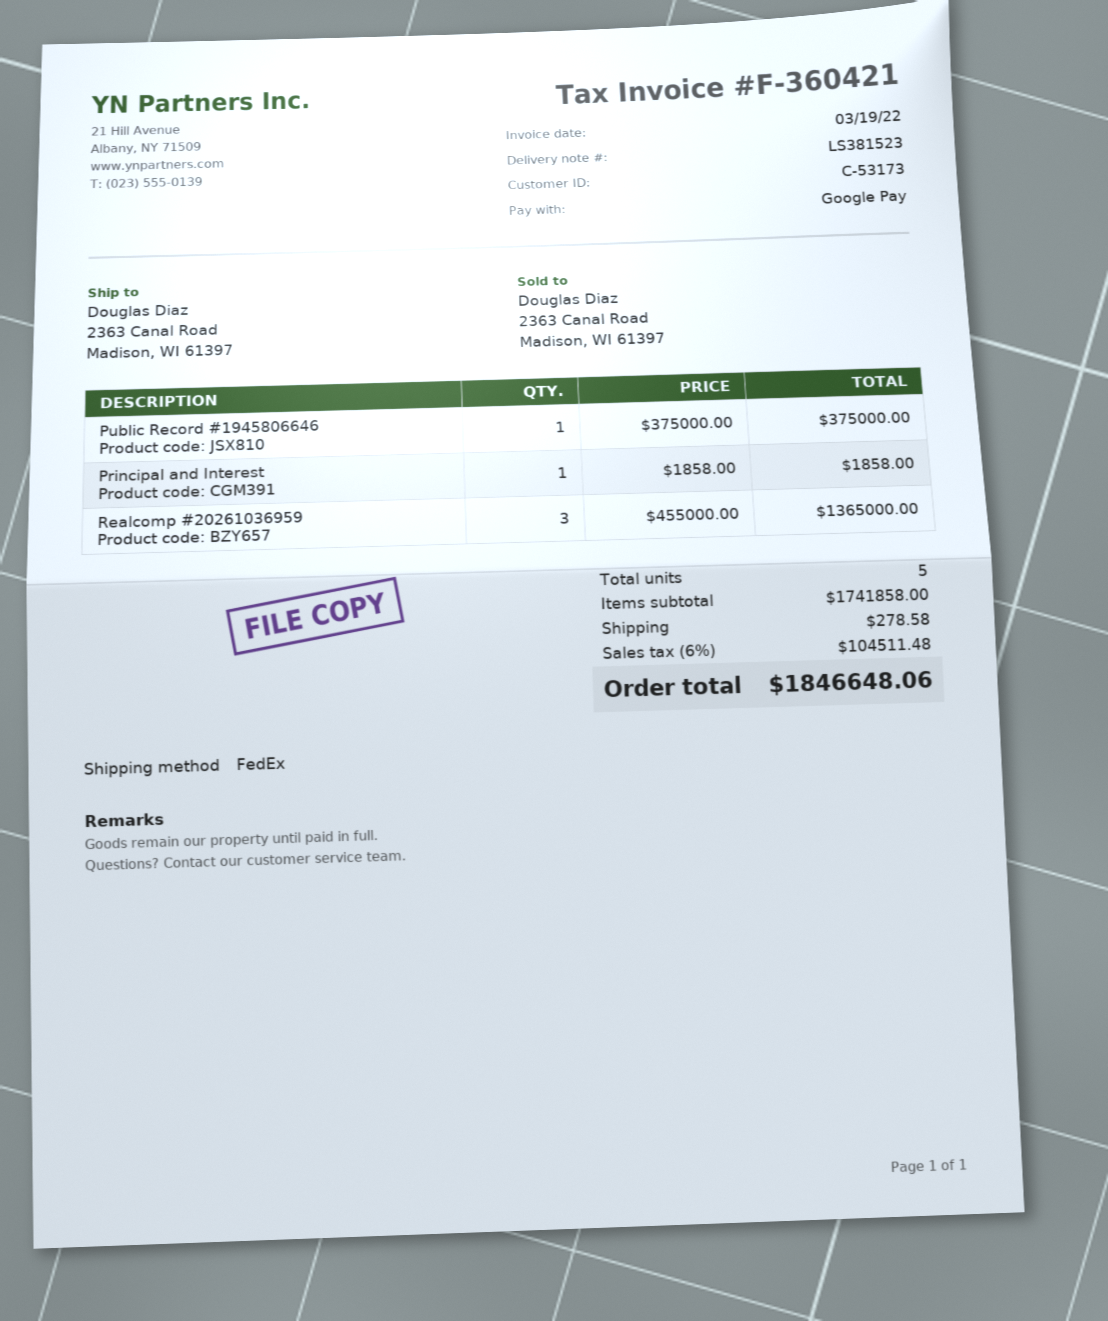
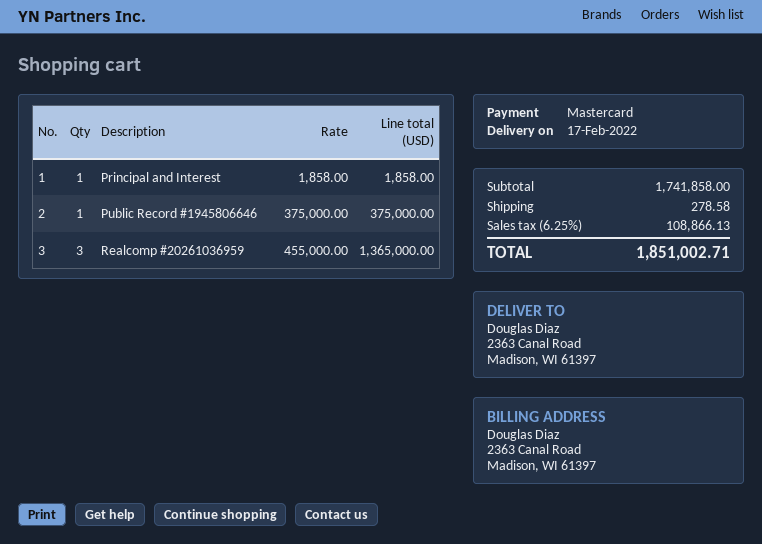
payment method: Google Pay -> Mastercard
tax: 6% = 104511.48 -> 6.25% = 108866.13
total: 1846648.06 -> 1851002.71

